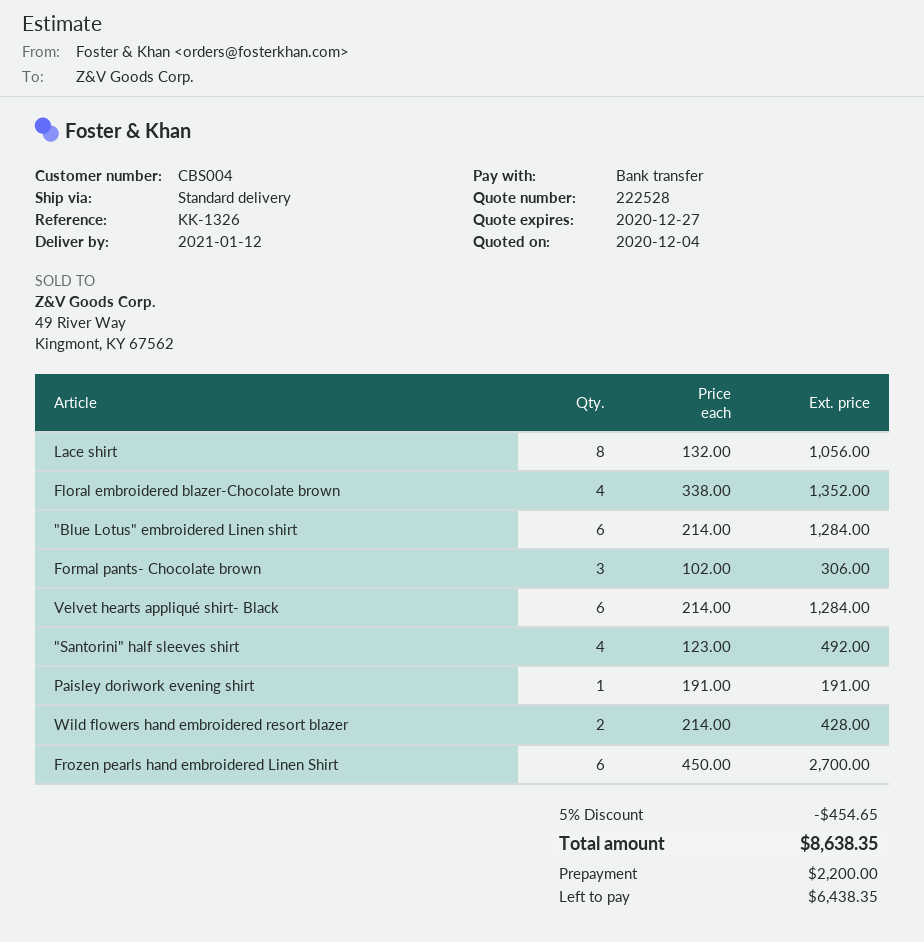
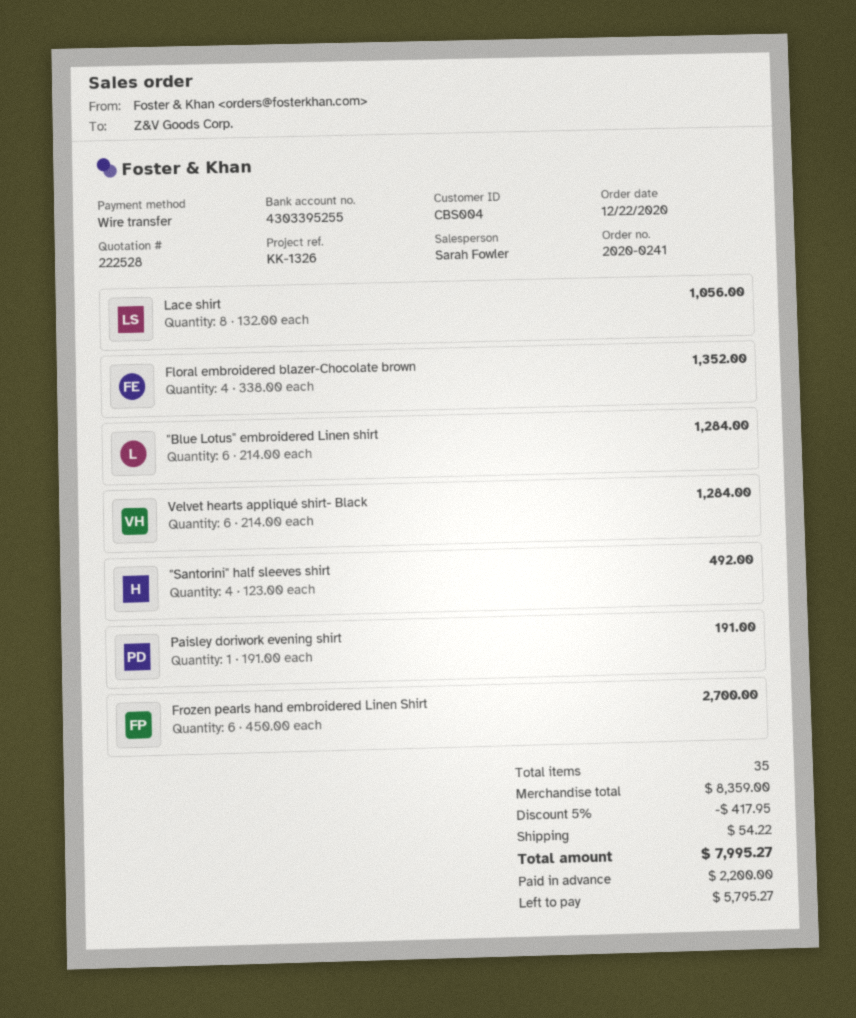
Formal pants- Chocolate brown: 3 x 102.00 = 306.00 -> none
Wild flowers hand embroidered resort blazer: 2 x 214.00 = 428.00 -> none
discount: 5% = 454.65 -> 5% = 417.95
shipping: none -> 54.22
total: 8638.35 -> 7995.27
balance: 6438.35 -> 5795.27

